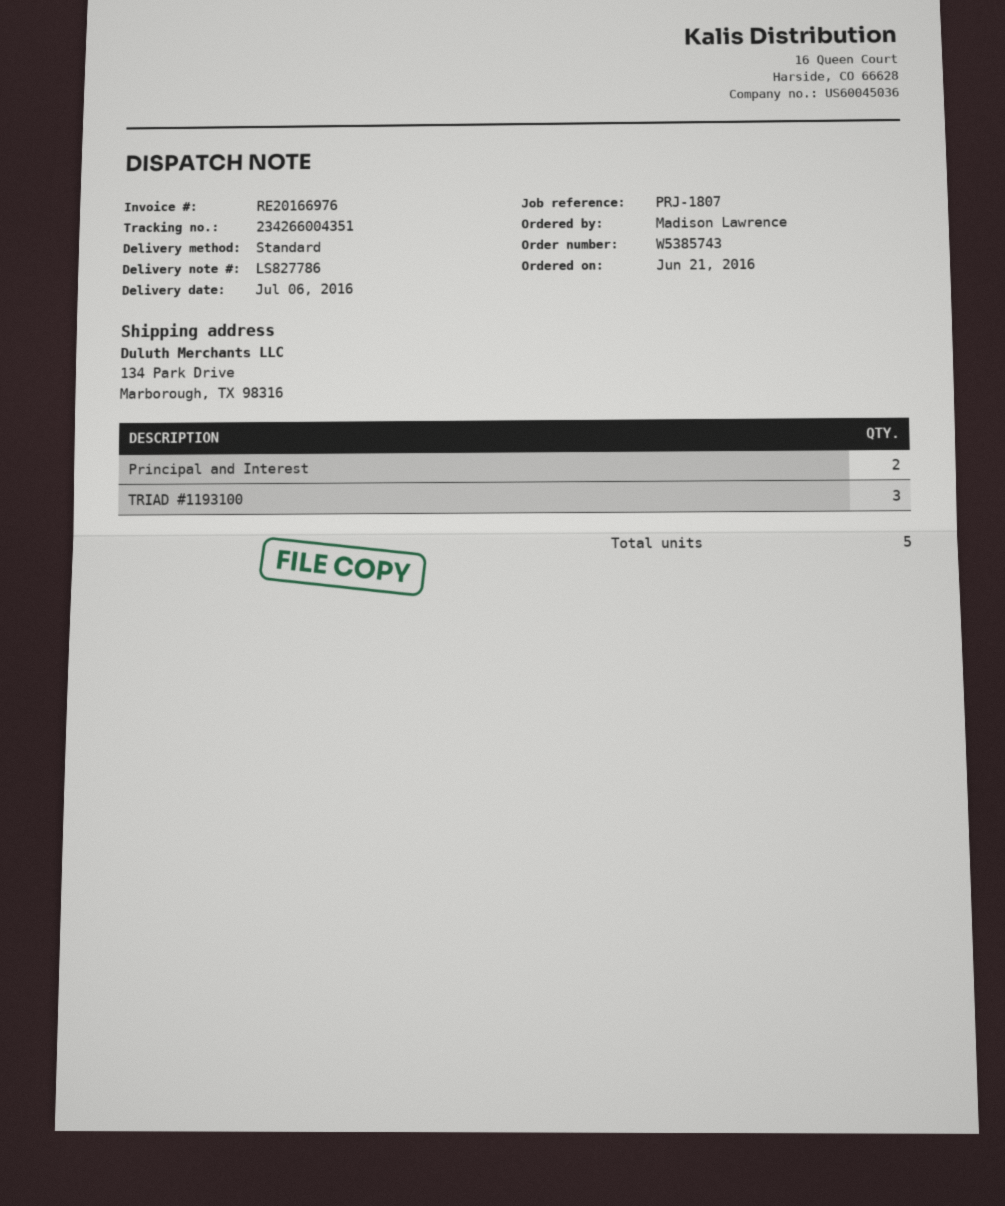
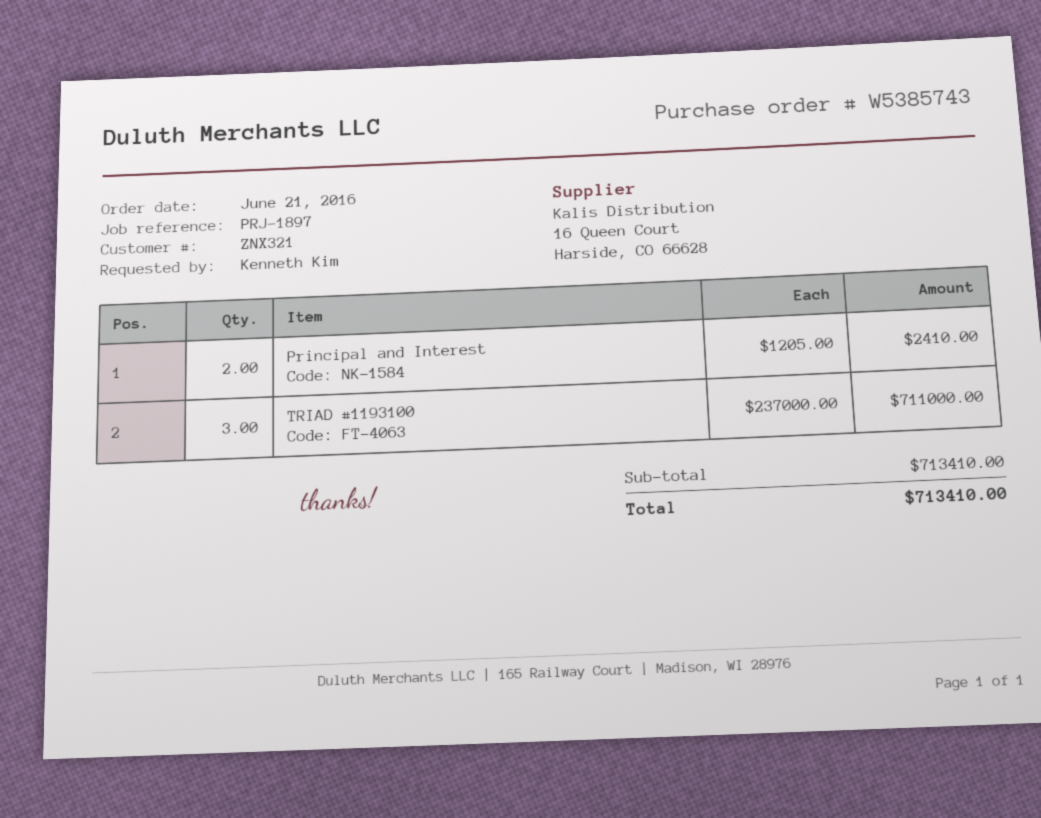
reference: PRJ-1807 -> PRJ-1897
ordered by: Madison Lawrence -> Kenneth Kim

